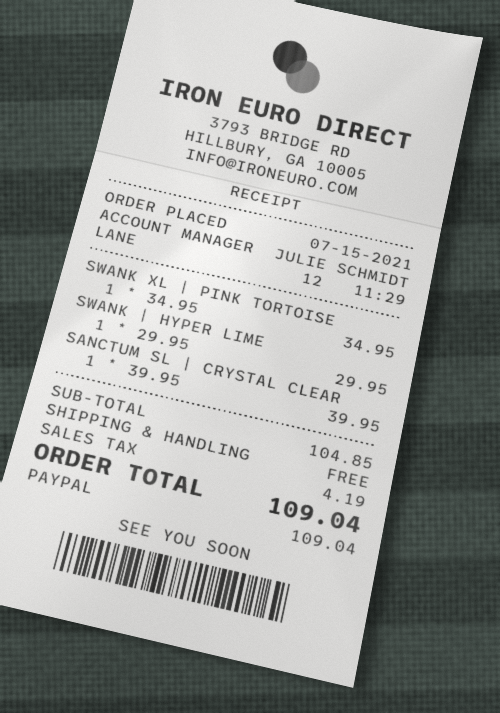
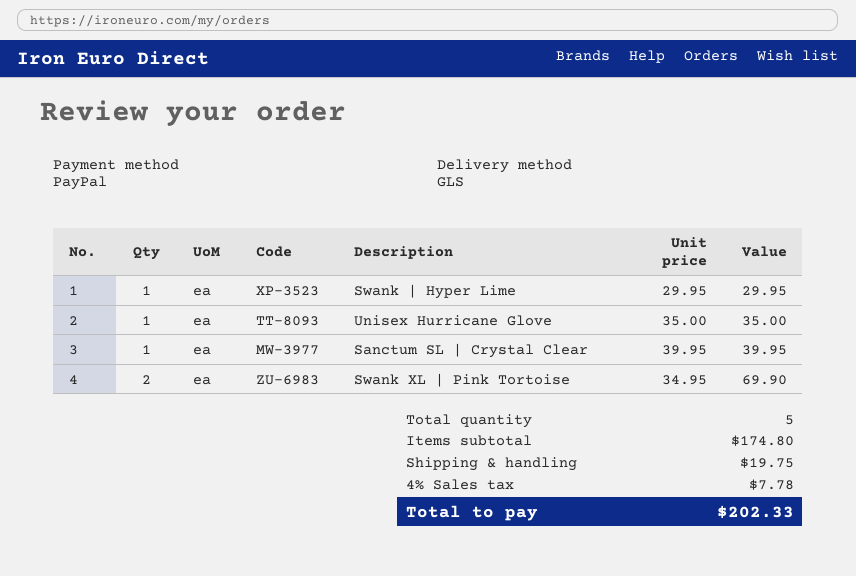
SWANK XL | PINK TORTOISE: 1 x 34.95 = 34.95 -> 2 x 34.95 = 69.90
Unisex Hurricane Glove: none -> 1 x 35.00 = 35.00
subtotal: 104.85 -> 174.80
shipping: 0.00 -> 19.75
tax: 4.19 -> 7.78
total: 109.04 -> 202.33

